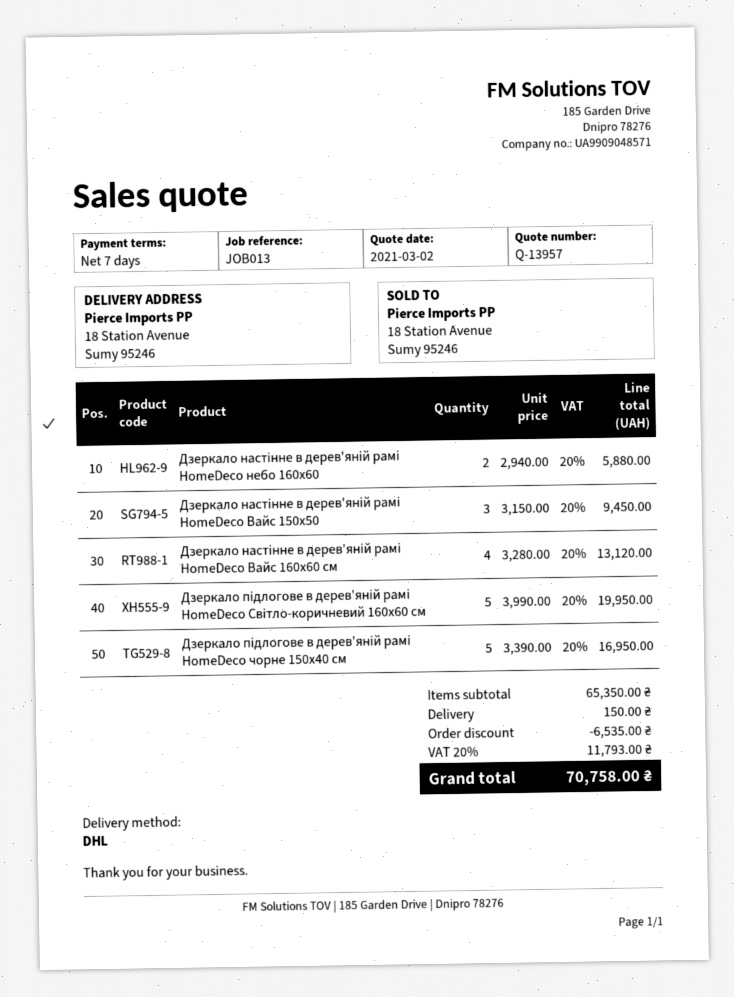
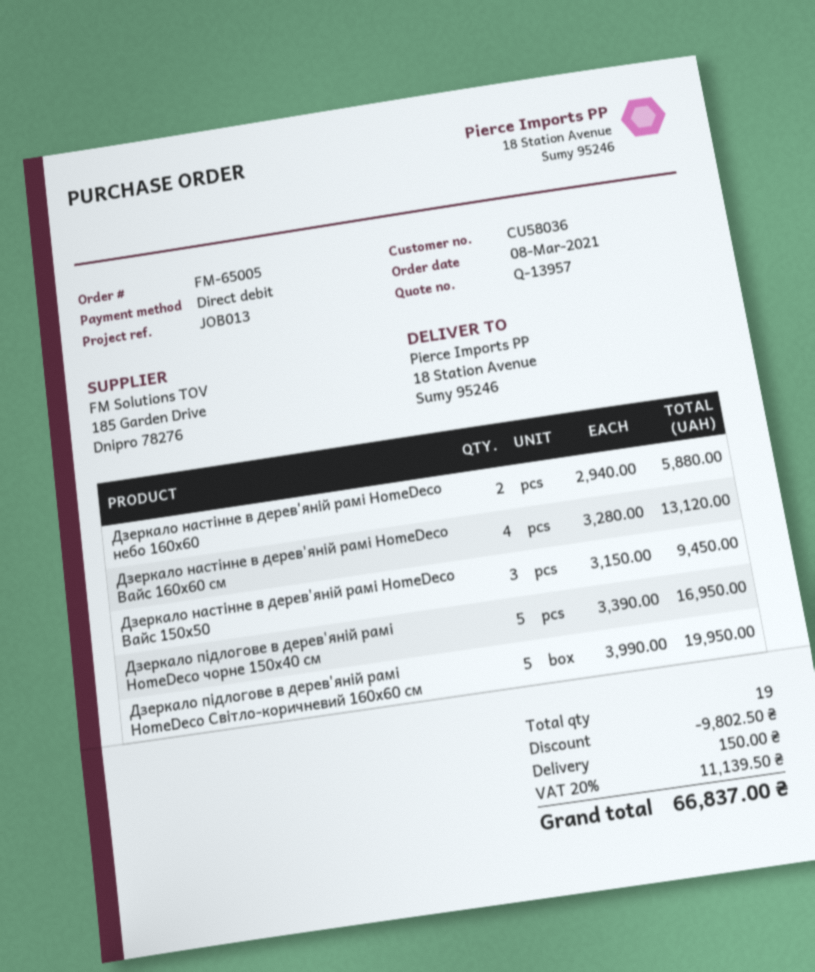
discount: 6535.00 -> 9802.50
tax: 20% = 11793.00 -> 20% = 11139.50
total: 70758.00 -> 66837.00

